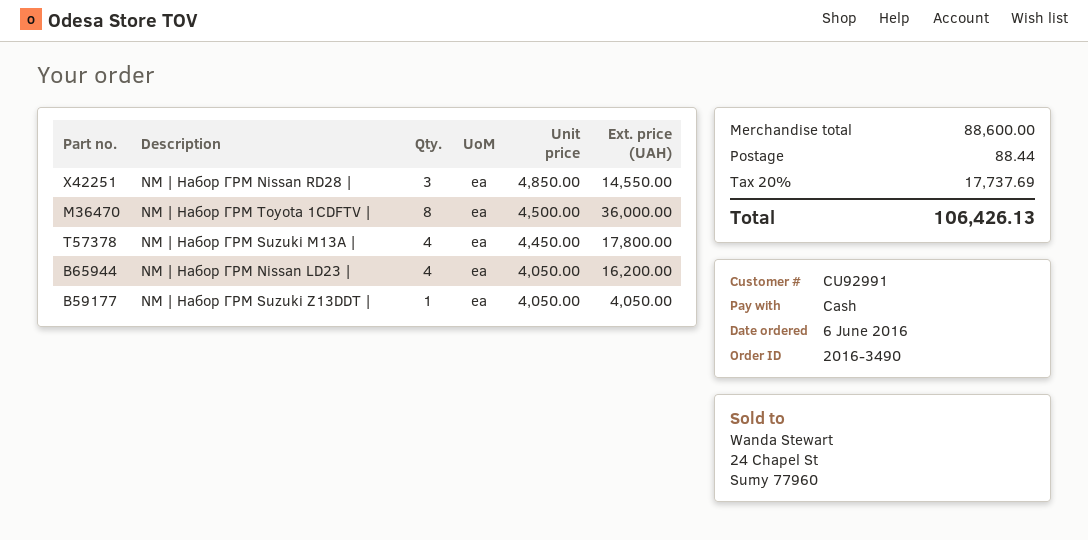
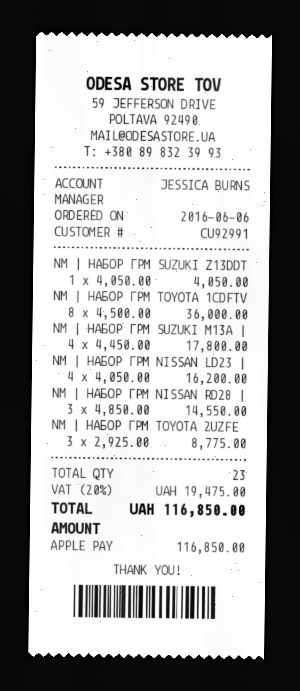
payment method: cash -> Apple Pay
NM | НАБОР ГРМ TOYOTA 2UZFE: none -> 3 x 2925.00 = 8775.00
shipping: 88.44 -> none
tax: 20% = 17737.69 -> 20% = 19475.00
total: 106426.13 -> 116850.00

